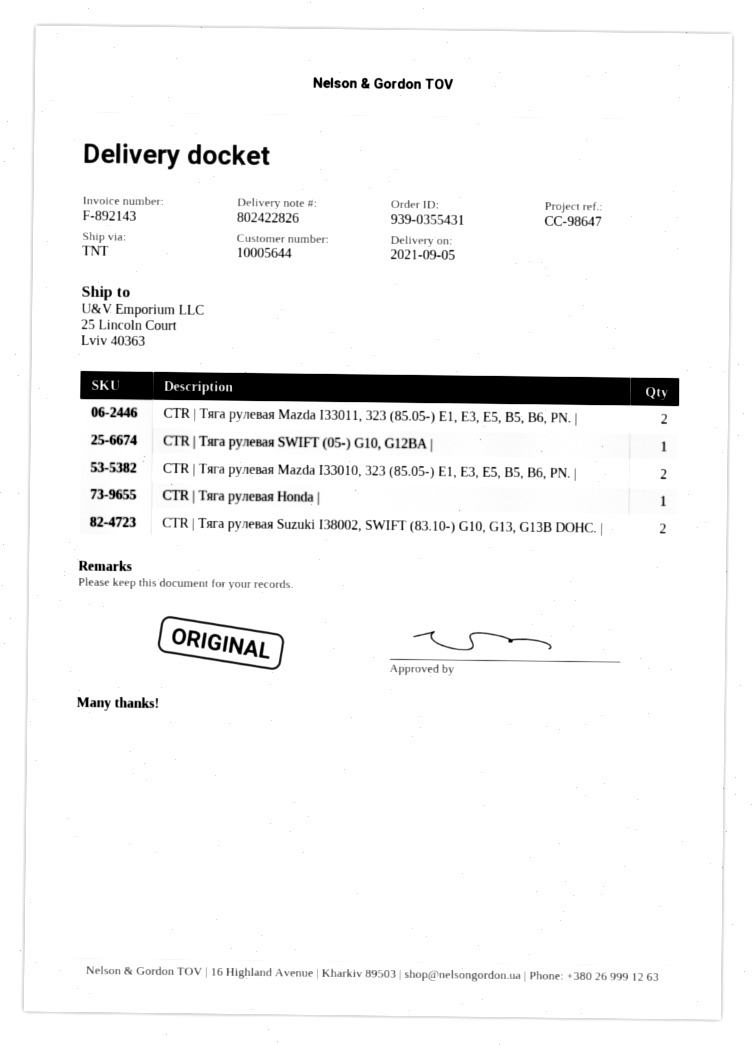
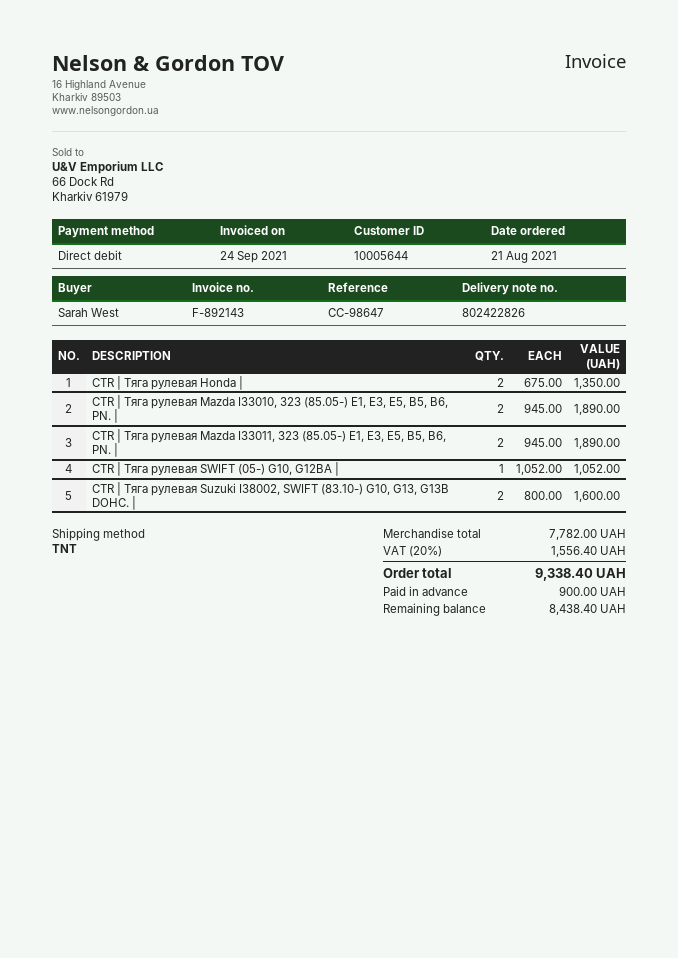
CTR | Тяга рулевая Honda |: 1 -> 2

